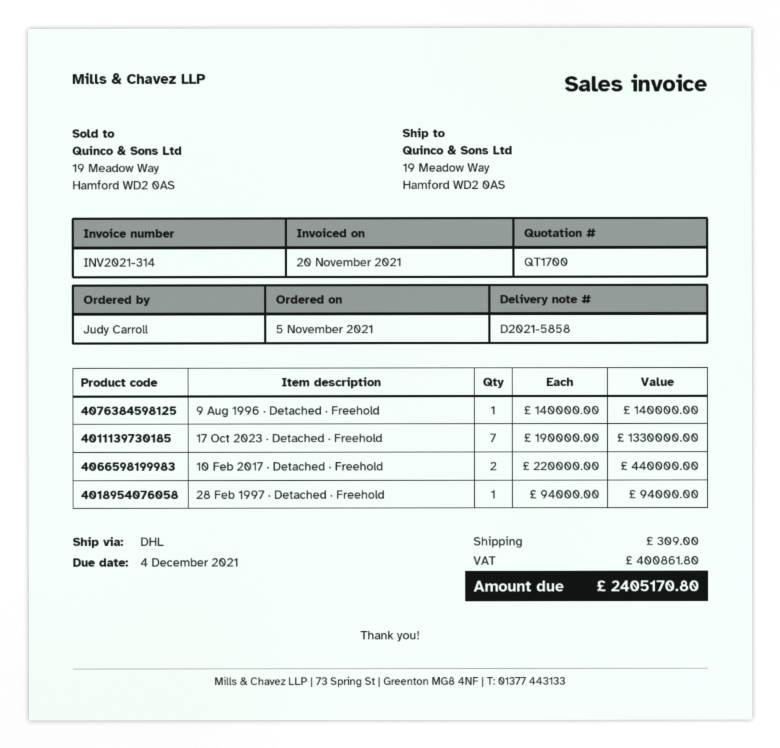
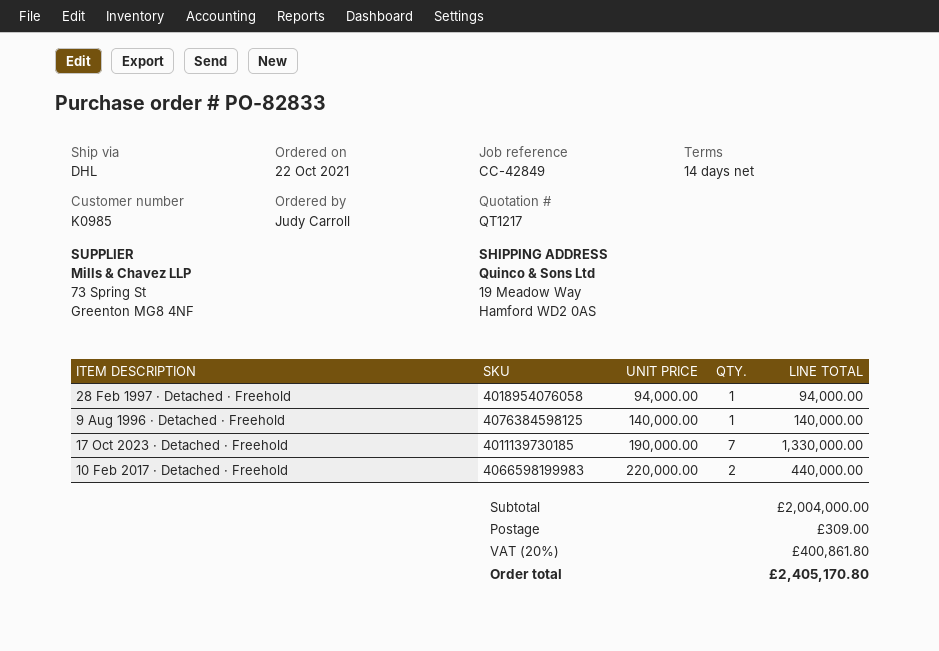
quote number: QT1700 -> QT1217
order date: 2021-11-05 -> 2021-10-22

